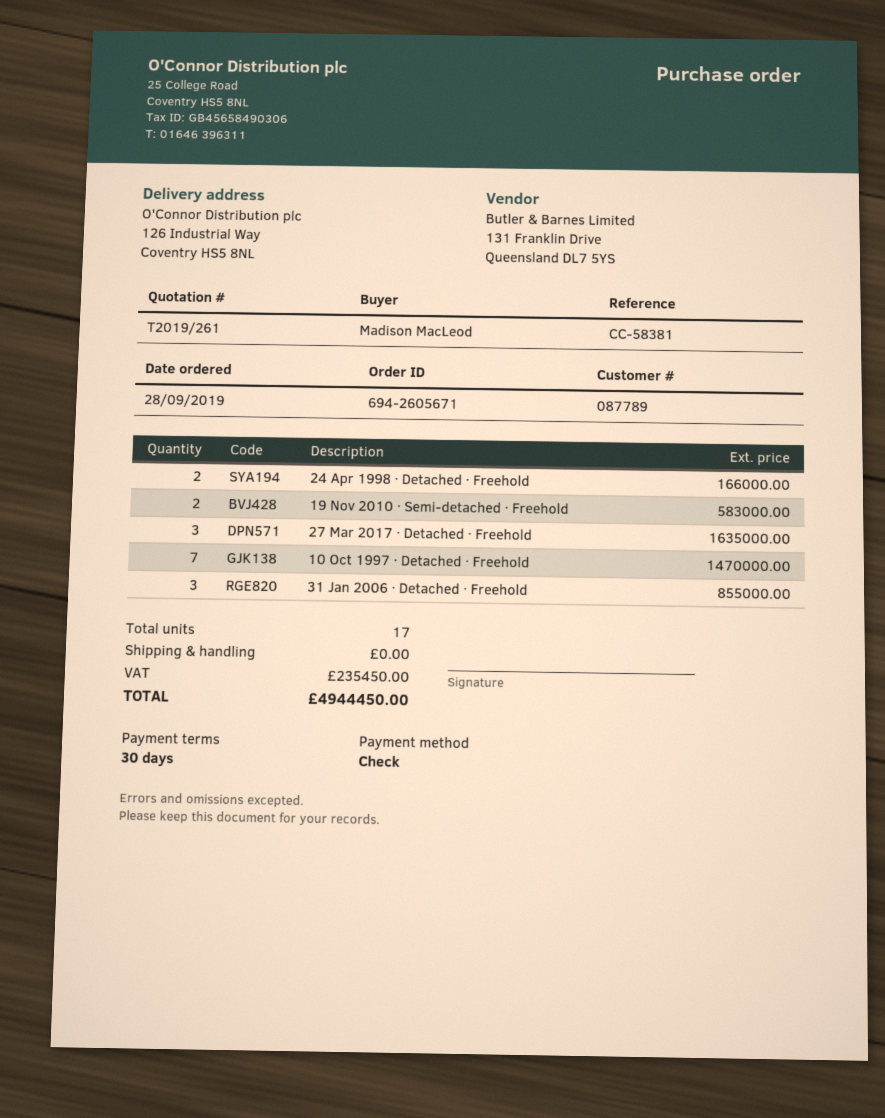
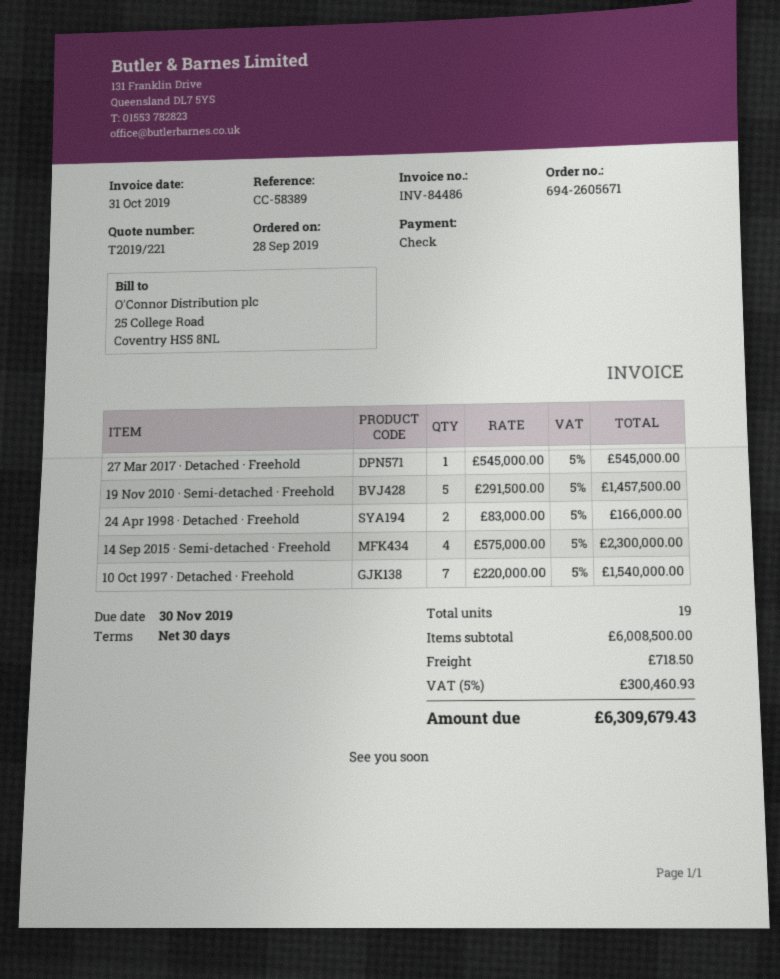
quote number: T2019/261 -> T2019/221
reference: CC-58381 -> CC-58389
19 Nov 2010 · Semi-detached · Freehold: 2 for 583000.00 -> 5 for 1457500.00
27 Mar 2017 · Detached · Freehold: 3 for 1635000.00 -> 1 for 545000.00
10 Oct 1997 · Detached · Freehold: 7 for 1470000.00 -> 7 for 1540000.00
31 Jan 2006 · Detached · Freehold: 3 for 855000.00 -> none
14 Sep 2015 · Semi-detached · Freehold: none -> 4 for 2300000.00
total quantity: 17 -> 19
shipping: 0.00 -> 718.50
tax: 235450.00 -> 300460.93
total: 4944450.00 -> 6309679.43

